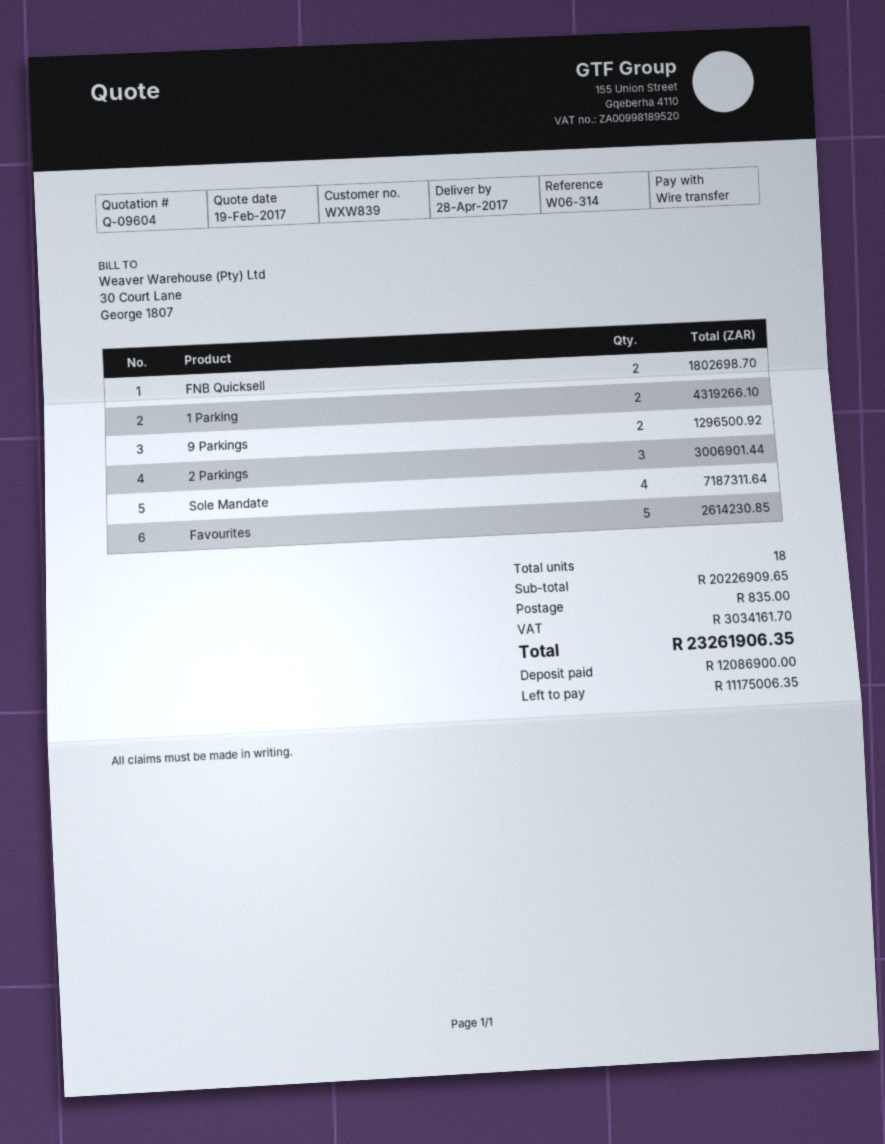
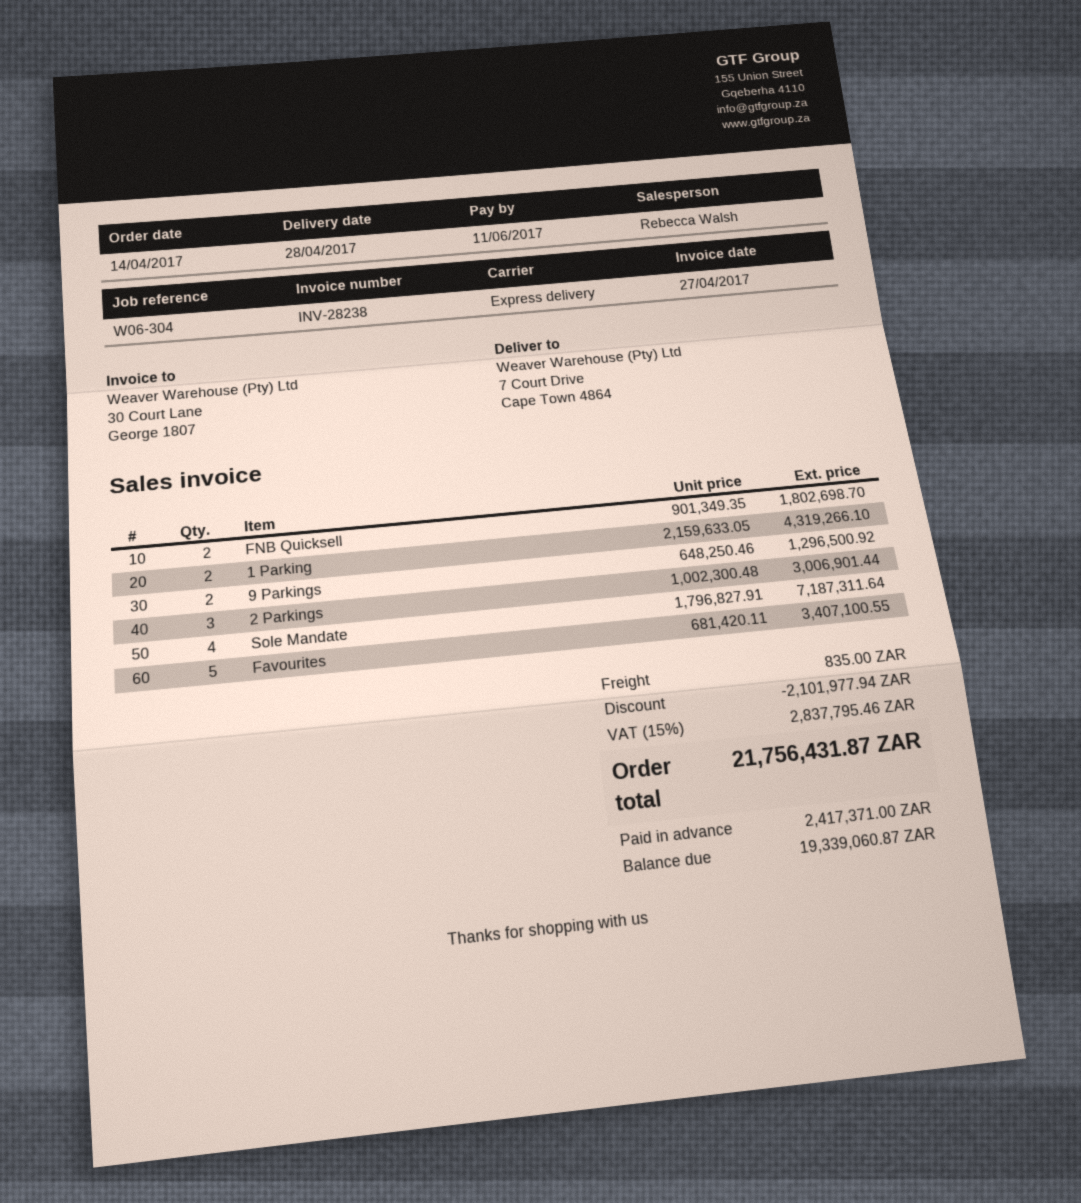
reference: W06-314 -> W06-304
Favourites: 5 for 2614230.85 -> 5 for 3407100.55
discount: none -> 2101977.94
tax: 3034161.70 -> 2837795.46
total: 23261906.35 -> 21756431.87
deposit: 12086900.00 -> 2417371.00
balance: 11175006.35 -> 19339060.87

